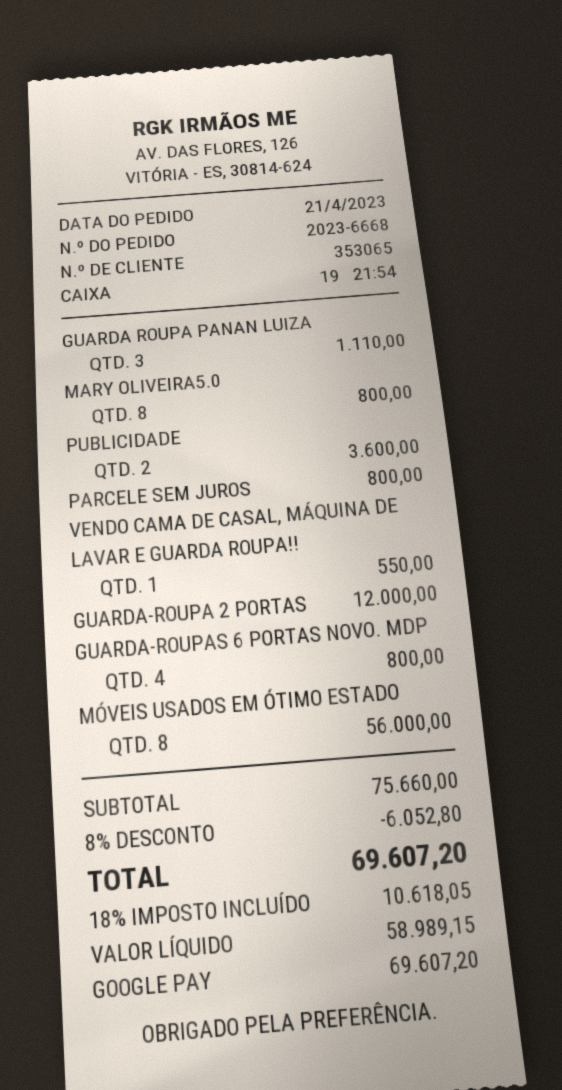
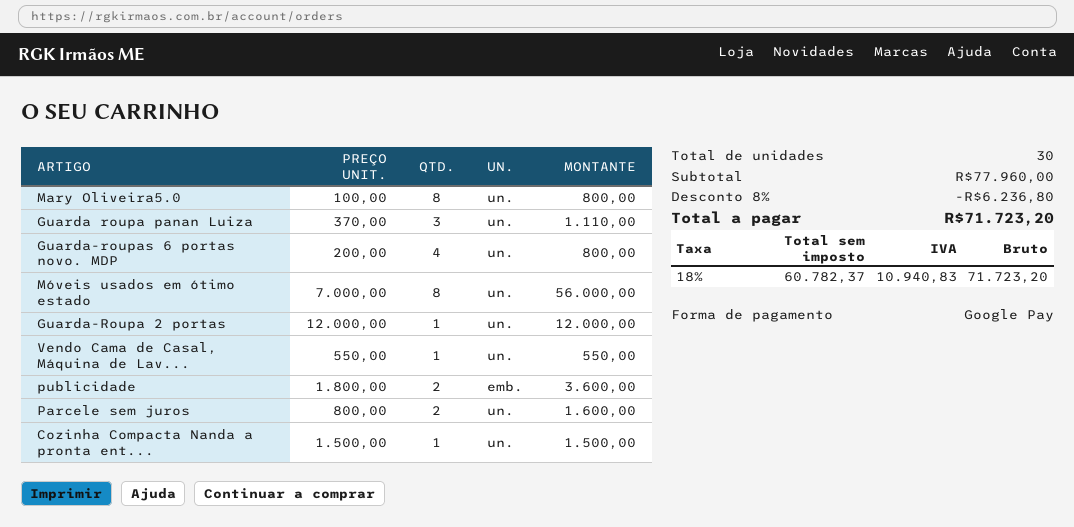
PARCELE SEM JUROS: 1 for 800.00 -> 2 for 1600.00
Cozinha Compacta Nanda a pronta ent...: none -> 1 for 1500.00
subtotal: 75660.00 -> 77960.00
discount: 8% = 6052.80 -> 8% = 6236.80
net: 58989.15 -> 60782.37
tax: 18% = 10618.05 -> 18% = 10940.83
total: 69607.20 -> 71723.20

